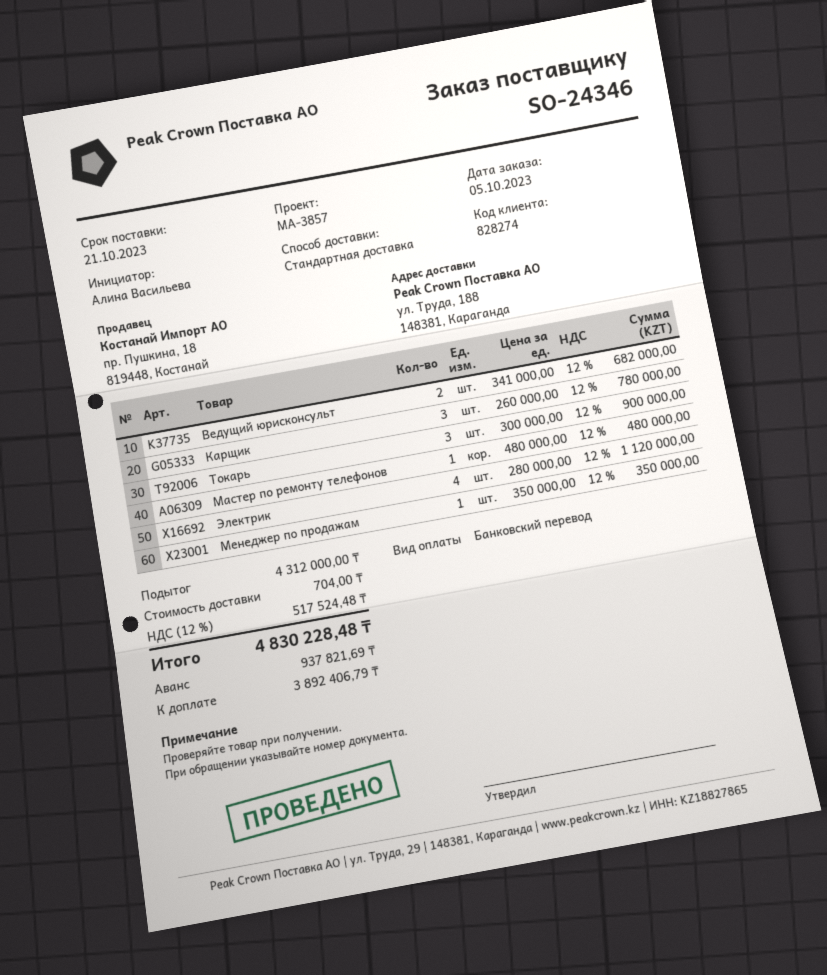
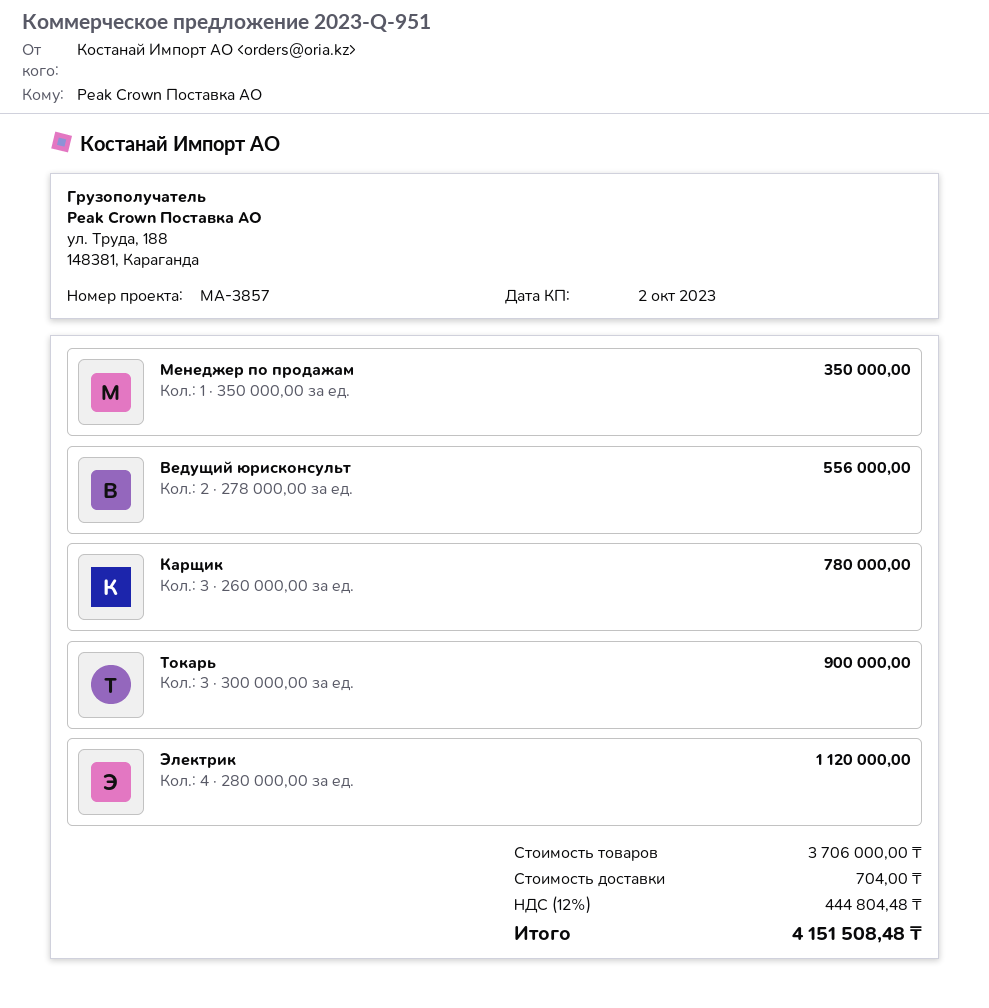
Ведущий юрисконсульт: 2 x 341000.00 = 682000.00 -> 2 x 278000.00 = 556000.00
Мастер по ремонту телефонов: 1 x 480000.00 = 480000.00 -> none
subtotal: 4312000.00 -> 3706000.00
tax: 12% = 517524.48 -> 12% = 444804.48
total: 4830228.48 -> 4151508.48

